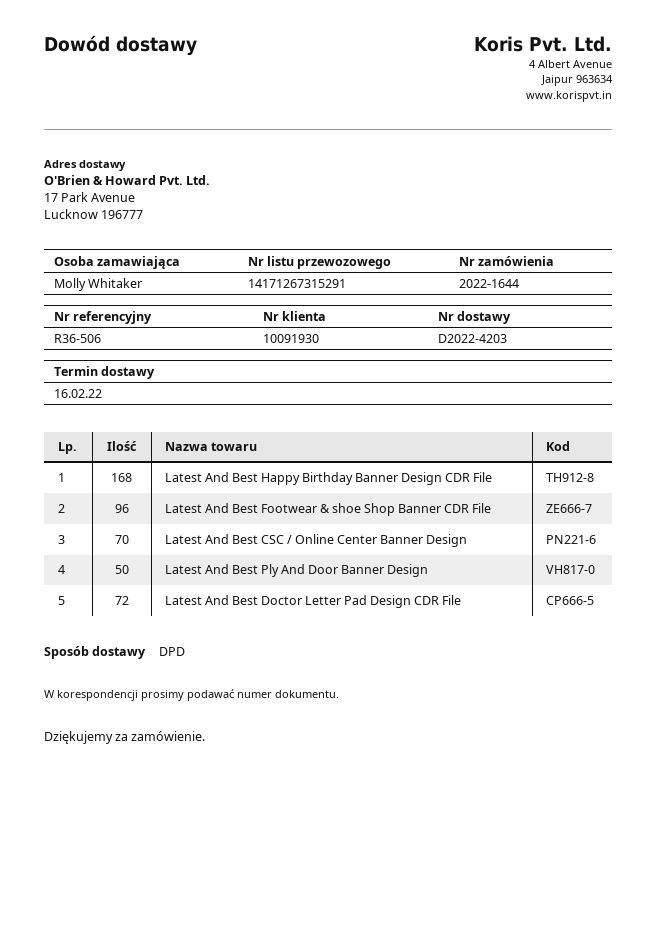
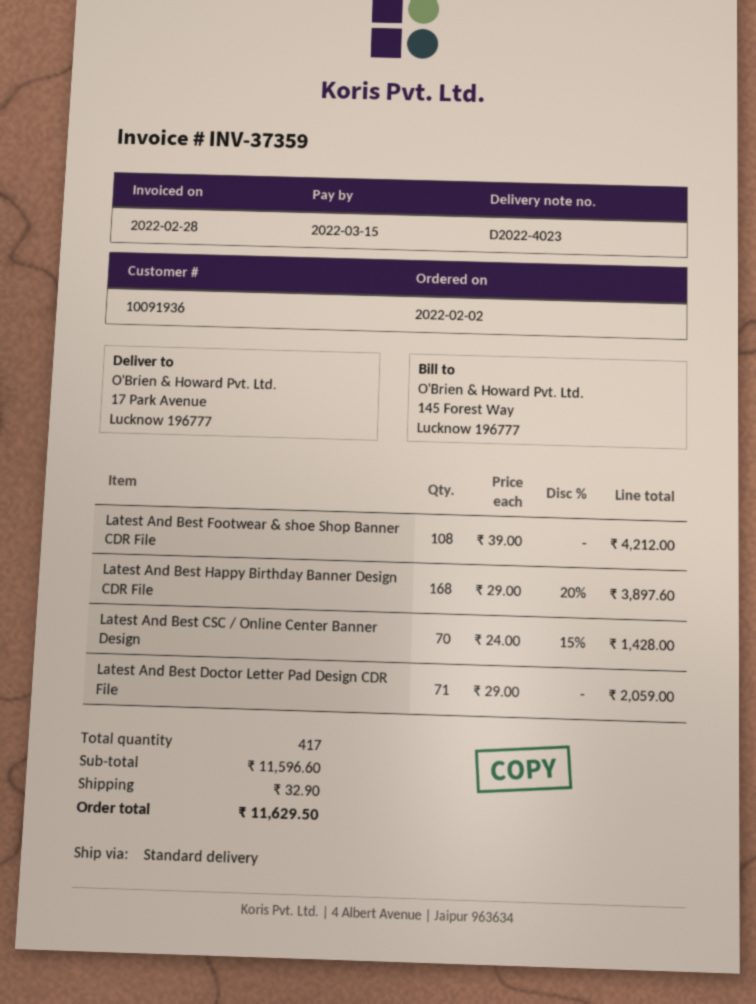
delivery note number: D2022-4203 -> D2022-4023
customer number: 10091930 -> 10091936
shipping method: DPD -> standard
Latest And Best Footwear & shoe Shop Banner CDR File: 96 -> 108
Latest And Best Ply And Door Banner Design: 50 -> none
Latest And Best Doctor Letter Pad Design CDR File: 72 -> 71

